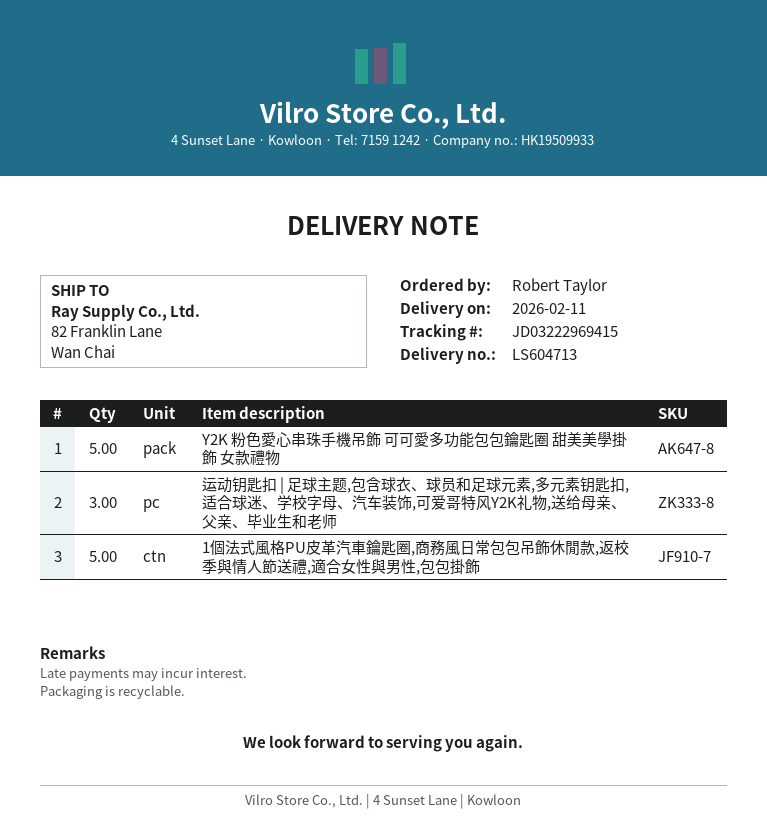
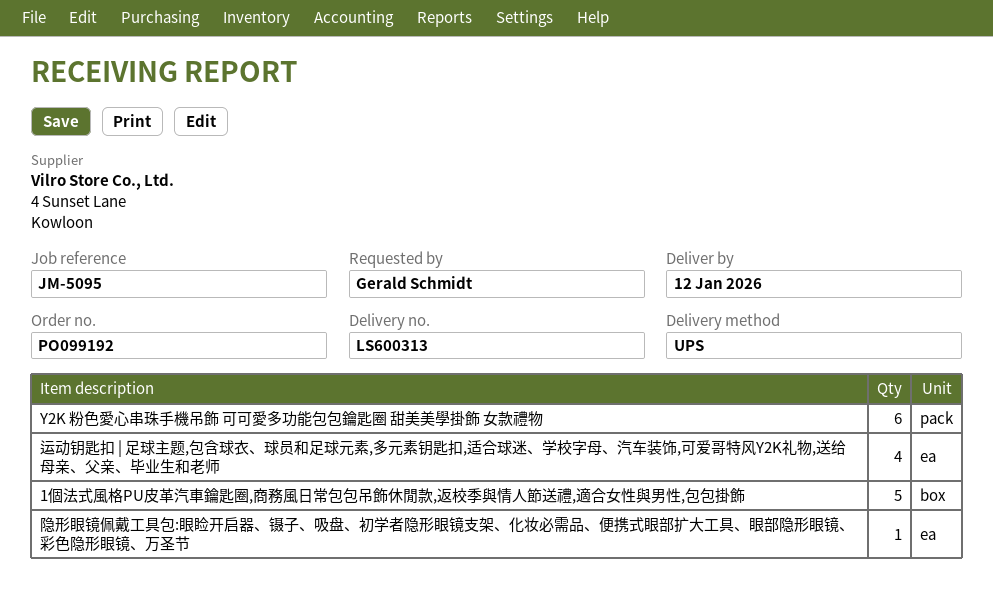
delivery note number: LS604713 -> LS600313
delivery date: 2026-02-11 -> 2026-01-12
ordered by: Robert Taylor -> Gerald Schmidt
Y2K 粉色愛心串珠手機吊飾 可可愛多功能包包鑰匙圈 甜美美學掛飾 女款禮物: 5 -> 6
运动钥匙扣 | 足球主题,包含球衣、球员和足球元素,多元素钥匙扣,适合球迷、学校字母、汽车装饰,可爱哥特风Y2K礼物,送给母亲、父亲、毕业生和老师: 3 -> 4
隐形眼镜佩戴工具包:眼睑开启器、镊子、吸盘、初学者隐形眼镜支架、化妆必需品、便携式眼部扩大工具、眼部隐形眼镜、彩色隐形眼镜、万圣节: none -> 1

